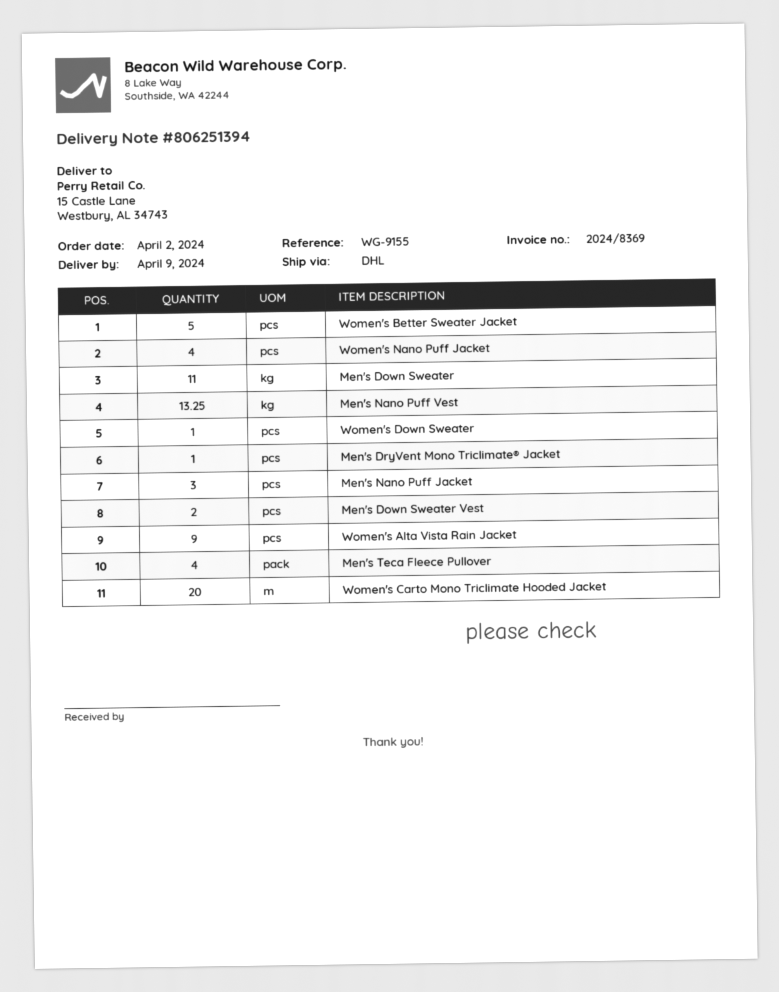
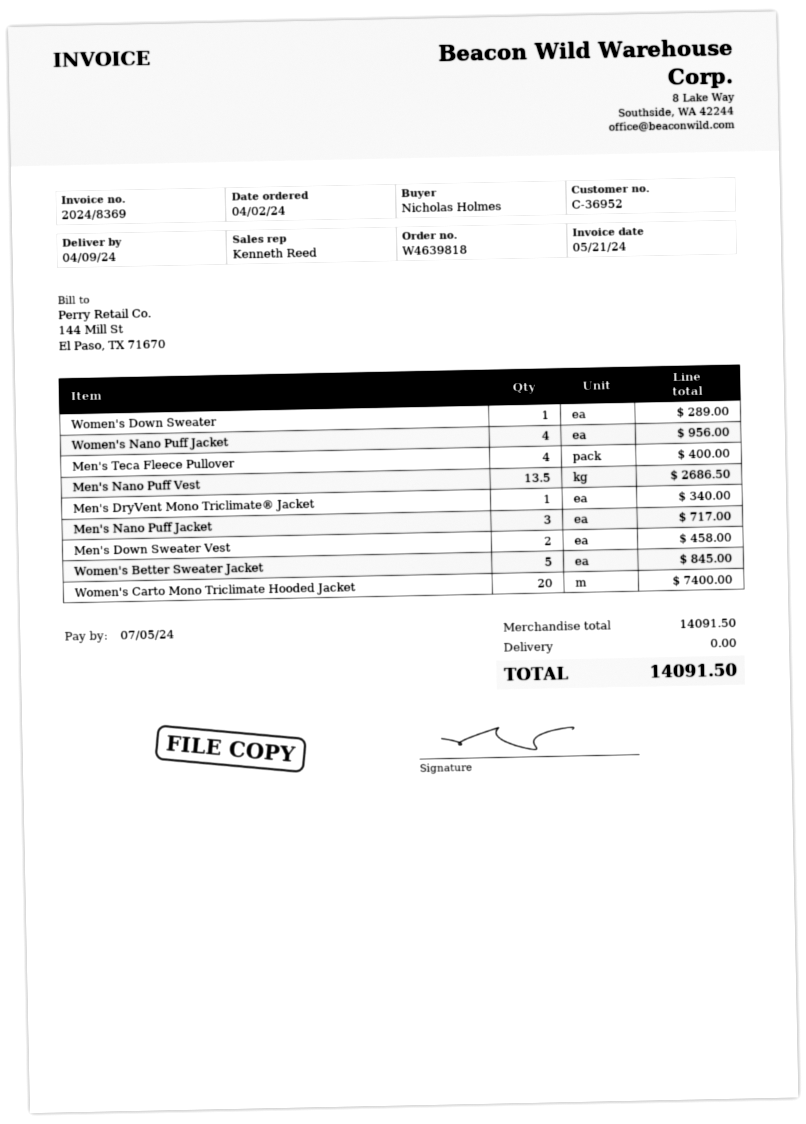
Men's Down Sweater: 11 -> none
Men's Nano Puff Vest: 13.25 -> 13.5
Women's Alta Vista Rain Jacket: 9 -> none

